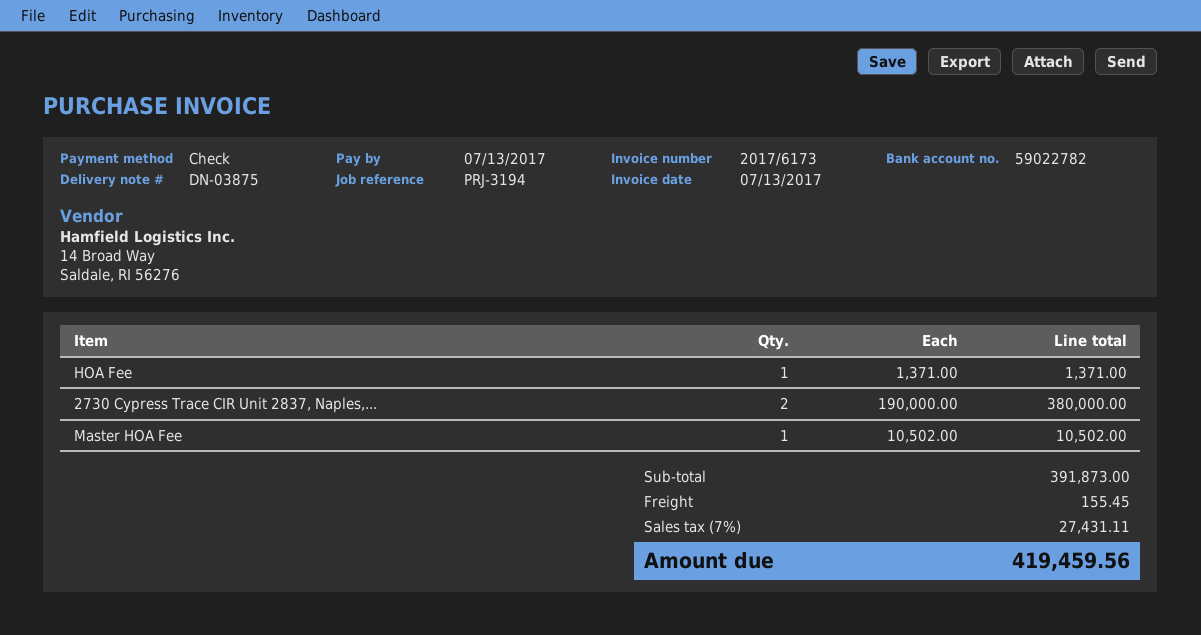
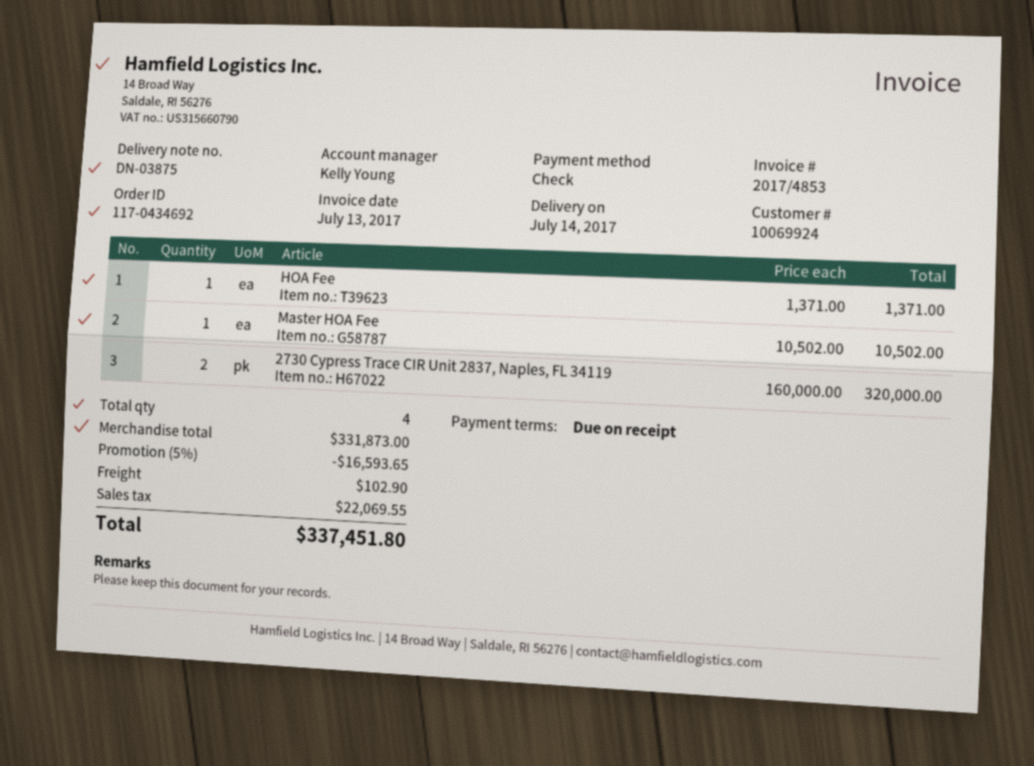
invoice number: 2017/6173 -> 2017/4853
2730 Cypress Trace CIR Unit 2837, Naples,...: 2 x 190000.00 = 380000.00 -> 2 x 160000.00 = 320000.00
subtotal: 391873.00 -> 331873.00
discount: none -> 5% = 16593.65
shipping: 155.45 -> 102.90
tax: 27431.11 -> 22069.55
total: 419459.56 -> 337451.80

